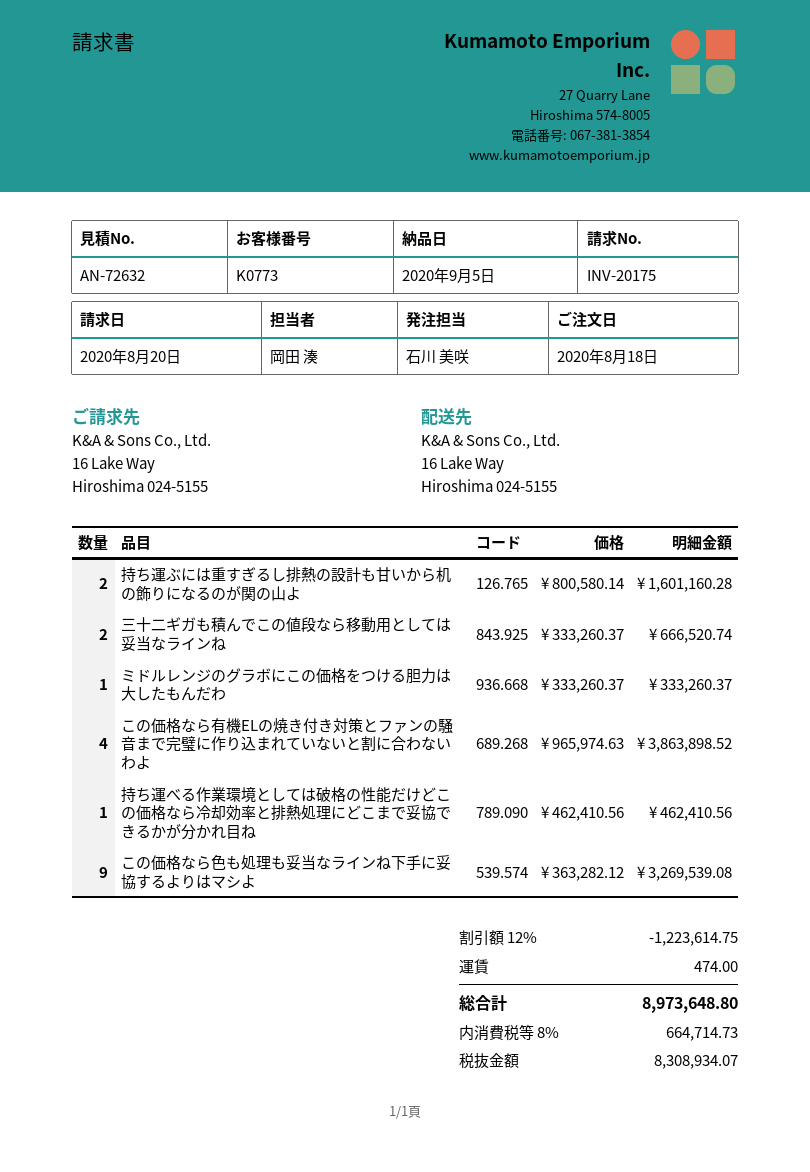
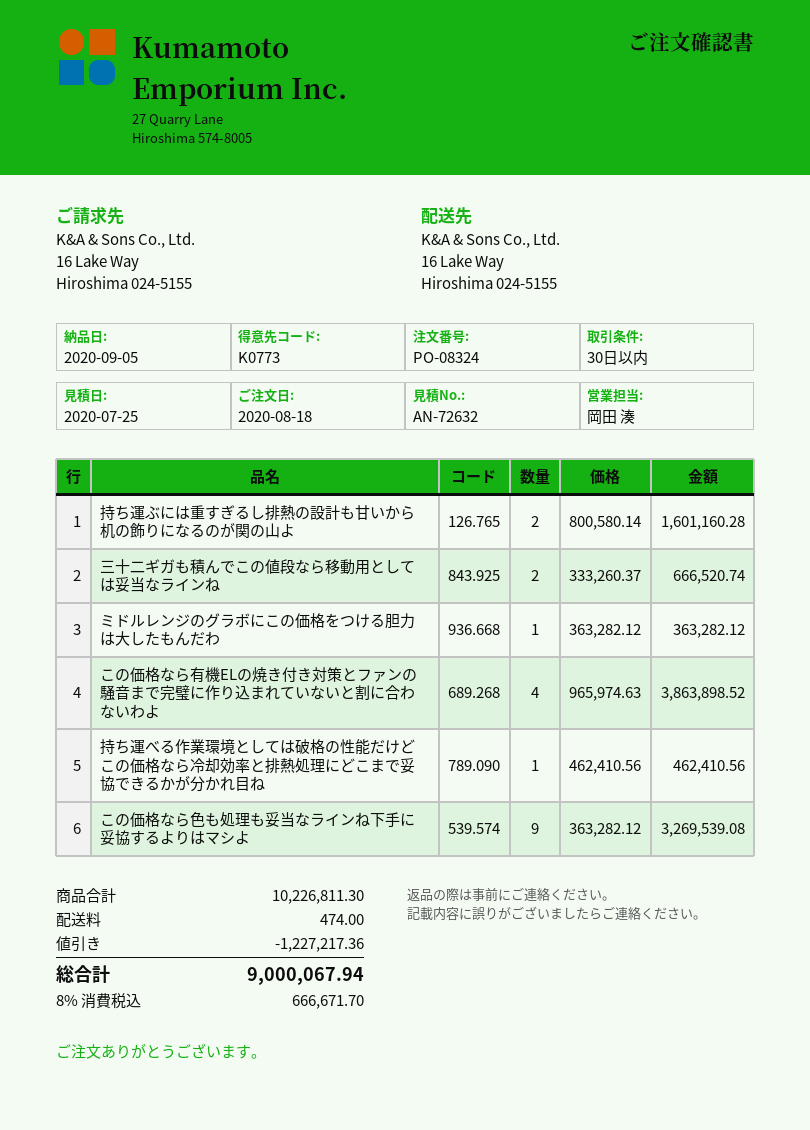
ミドルレンジのグラボにこの価格をつける胆力は大したもんだわ: 1 x 333260.37 = 333260.37 -> 1 x 363282.12 = 363282.12
discount: 1223614.75 -> 1227217.36
tax: 8% = 664714.73 -> 8% = 666671.70
total: 8973648.80 -> 9000067.94

